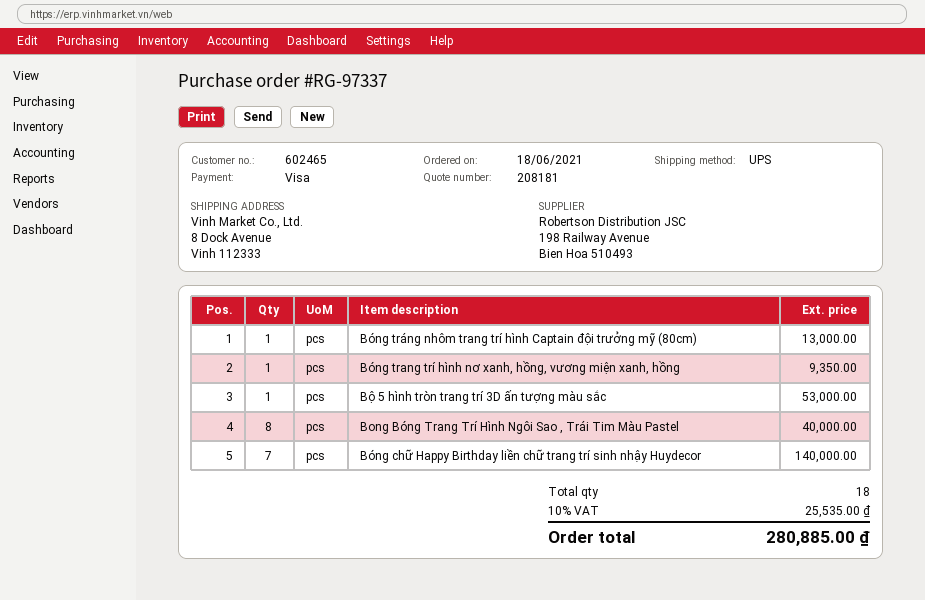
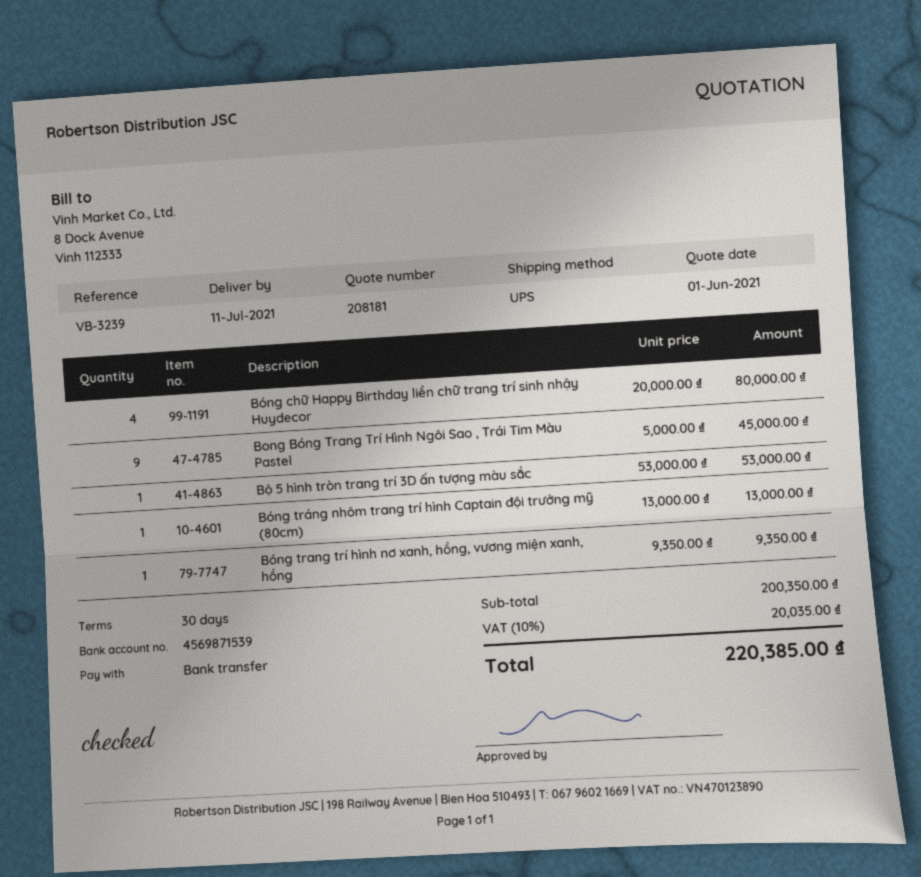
payment method: Visa -> bank transfer
Bong Bóng Trang Trí Hình Ngôi Sao , Trái Tim Màu Pastel: 8 for 40000.00 -> 9 for 45000.00
Bóng chữ Happy Birthday liền chữ trang trí sinh nhậy Huydecor: 7 for 140000.00 -> 4 for 80000.00
tax: 10% = 25535.00 -> 10% = 20035.00
total: 280885.00 -> 220385.00

